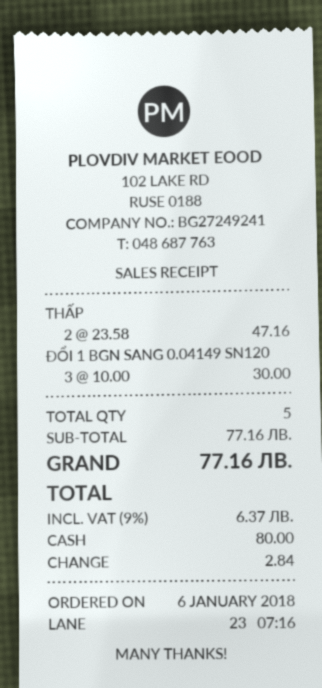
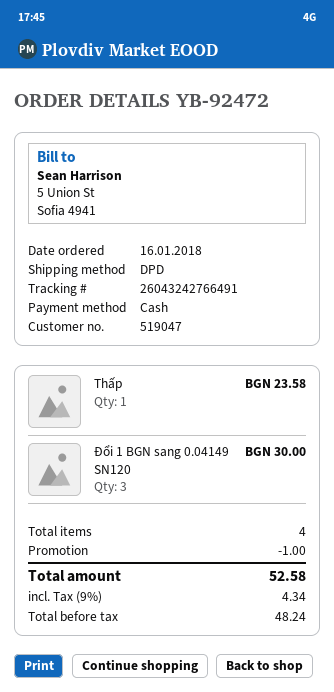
order date: 2018-01-06 -> 2018-01-16
THẤP: 2 for 47.16 -> 1 for 23.58
total quantity: 5 -> 4
discount: none -> 1.00
tax: 9% = 6.37 -> 9% = 4.34
total: 77.16 -> 52.58

